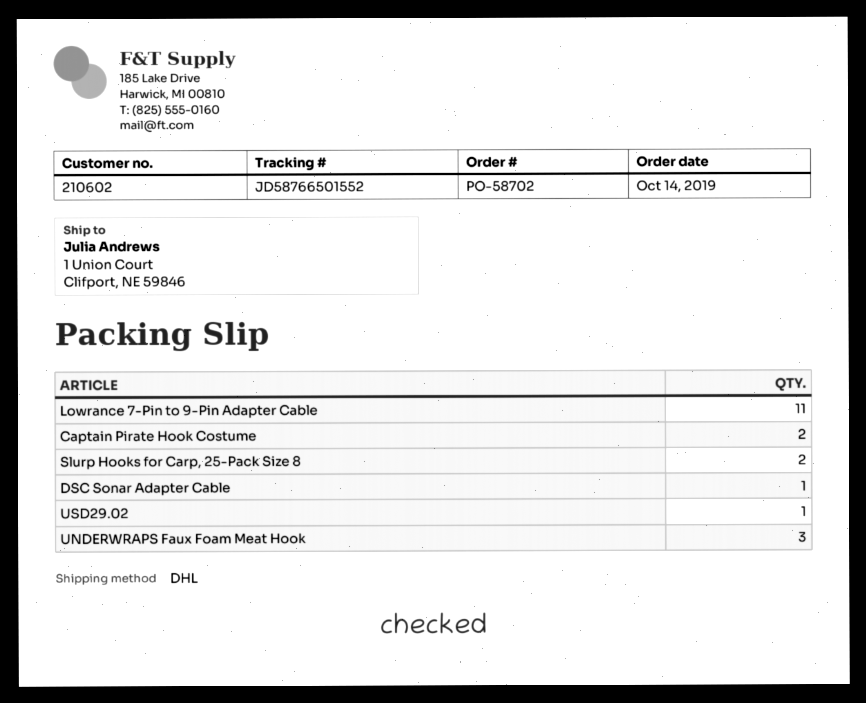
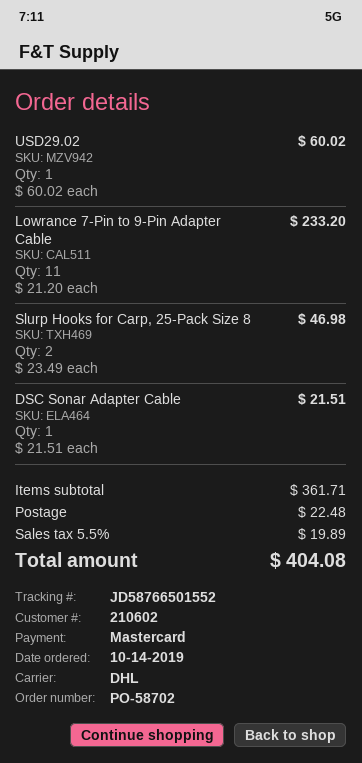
Captain Pirate Hook Costume: 2 -> none
UNDERWRAPS Faux Foam Meat Hook: 3 -> none

